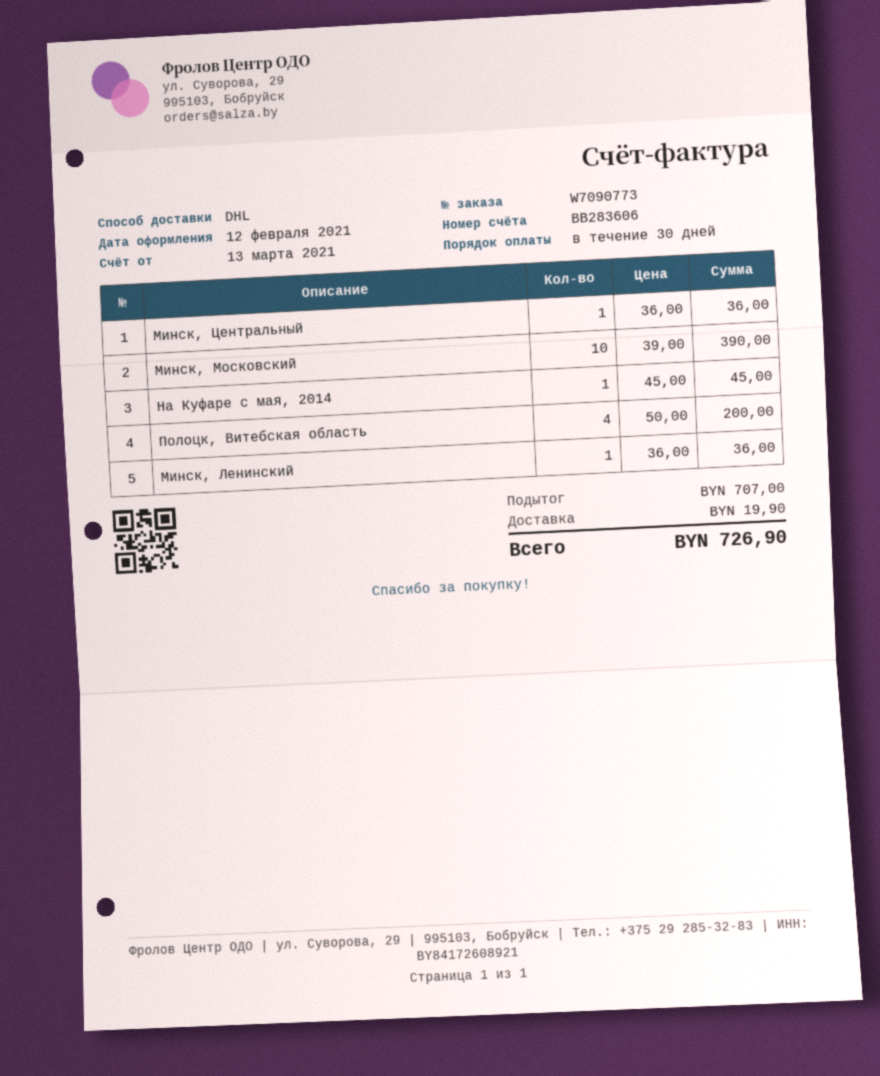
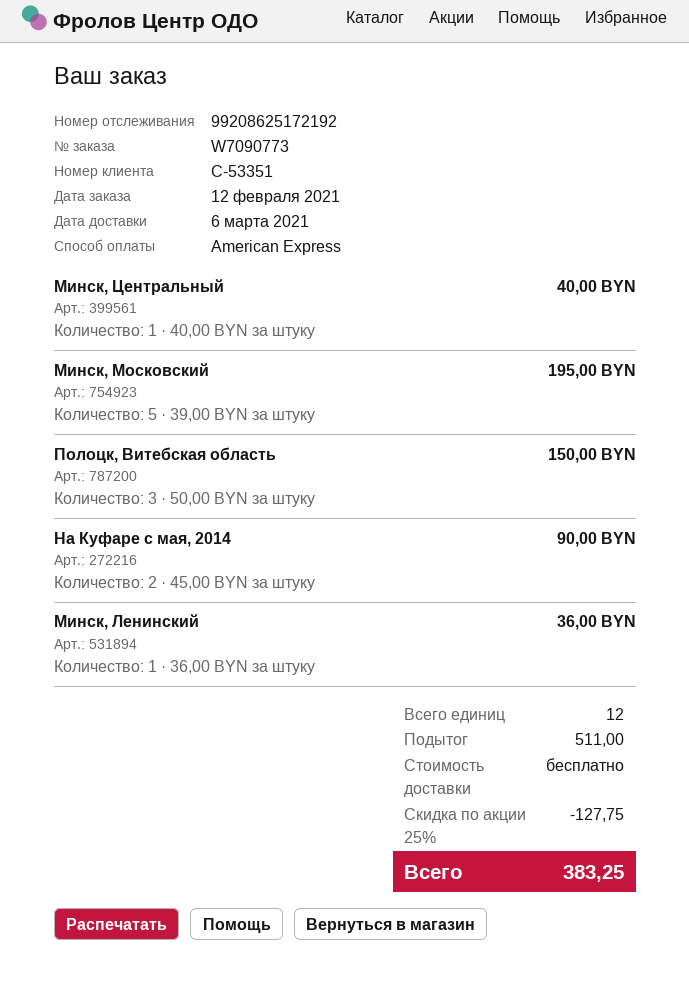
Минск, Центральный: 1 x 36.00 = 36.00 -> 1 x 40.00 = 40.00
Минск, Московский: 10 x 39.00 = 390.00 -> 5 x 39.00 = 195.00
На Куфаре с мая, 2014: 1 x 45.00 = 45.00 -> 2 x 45.00 = 90.00
Полоцк, Витебская область: 4 x 50.00 = 200.00 -> 3 x 50.00 = 150.00
subtotal: 707.00 -> 511.00
discount: none -> 25% = 127.75
shipping: 19.90 -> 0.00
total: 726.90 -> 383.25

